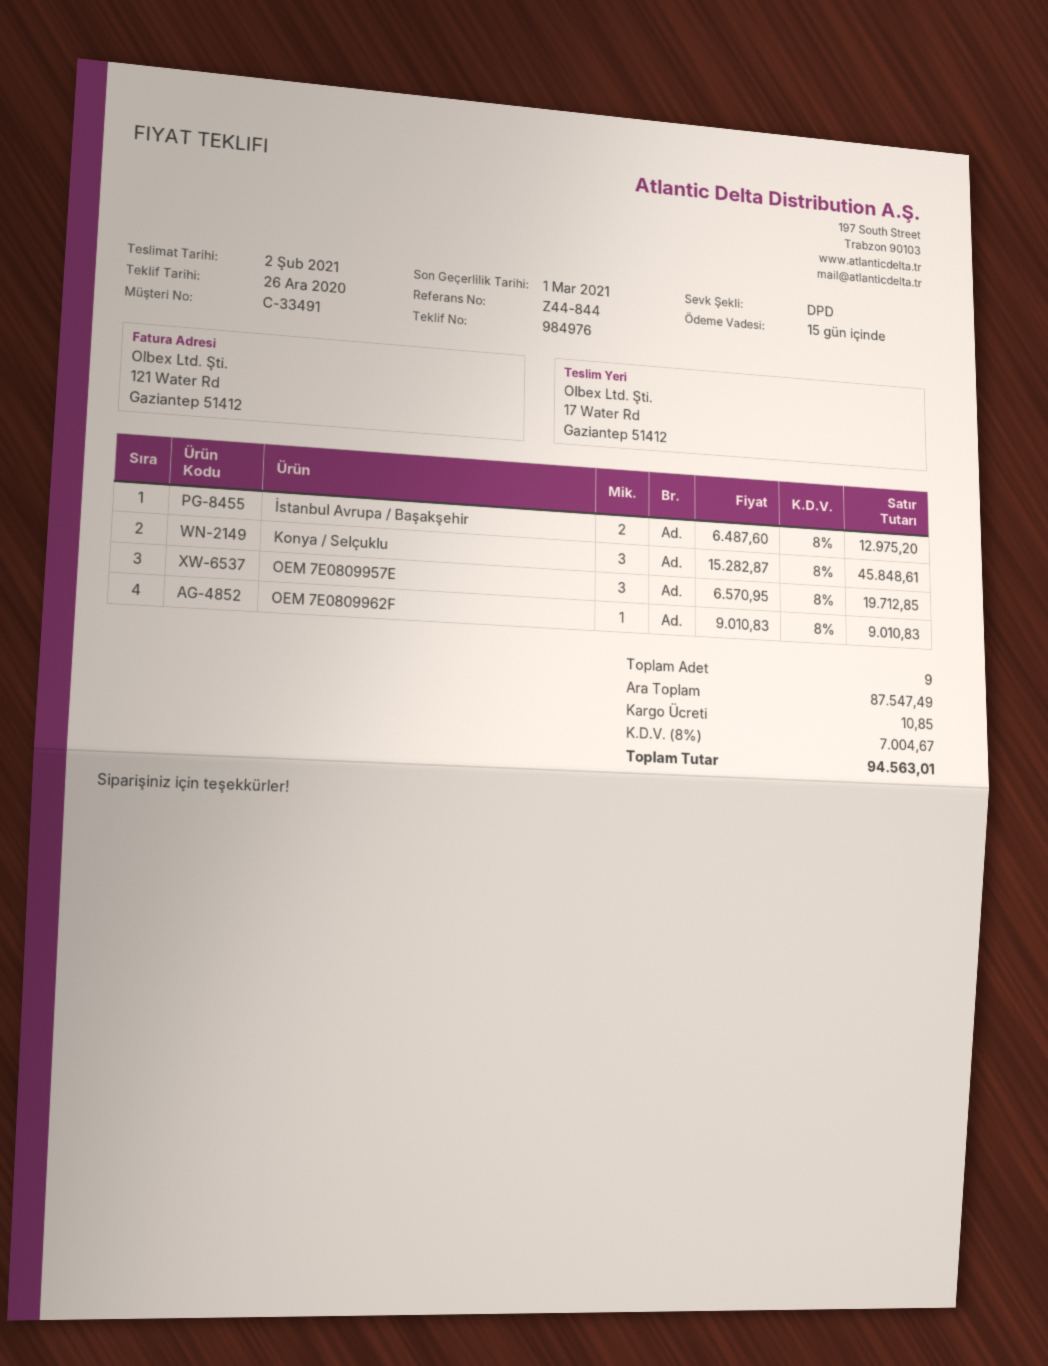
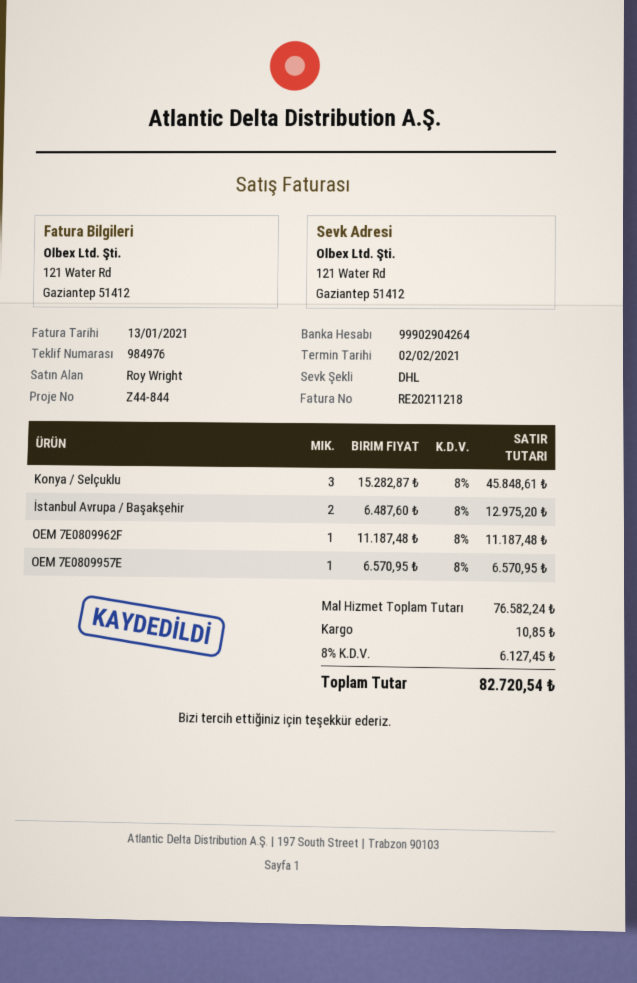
shipping method: DPD -> DHL
ship to: 17 Water Rd, Gaziantep 51412 -> 121 Water Rd, Gaziantep 51412
OEM 7E0809957E: 3 x 6570.95 = 19712.85 -> 1 x 6570.95 = 6570.95
OEM 7E0809962F: 1 x 9010.83 = 9010.83 -> 1 x 11187.48 = 11187.48
subtotal: 87547.49 -> 76582.24
tax: 8% = 7004.67 -> 8% = 6127.45
total: 94563.01 -> 82720.54

